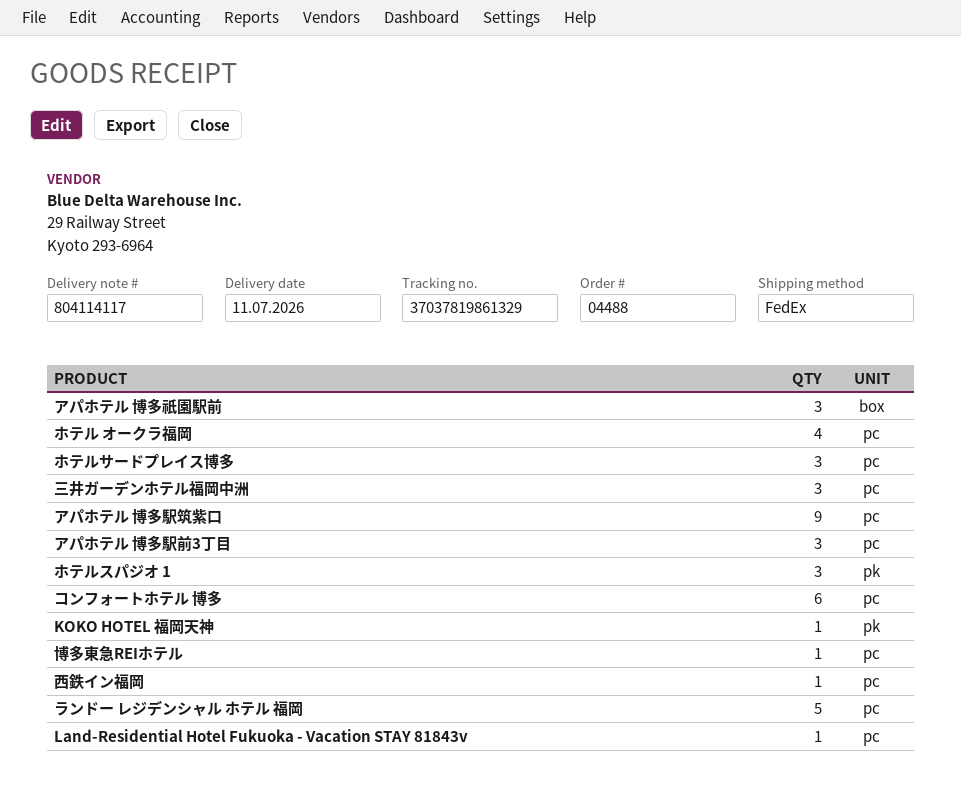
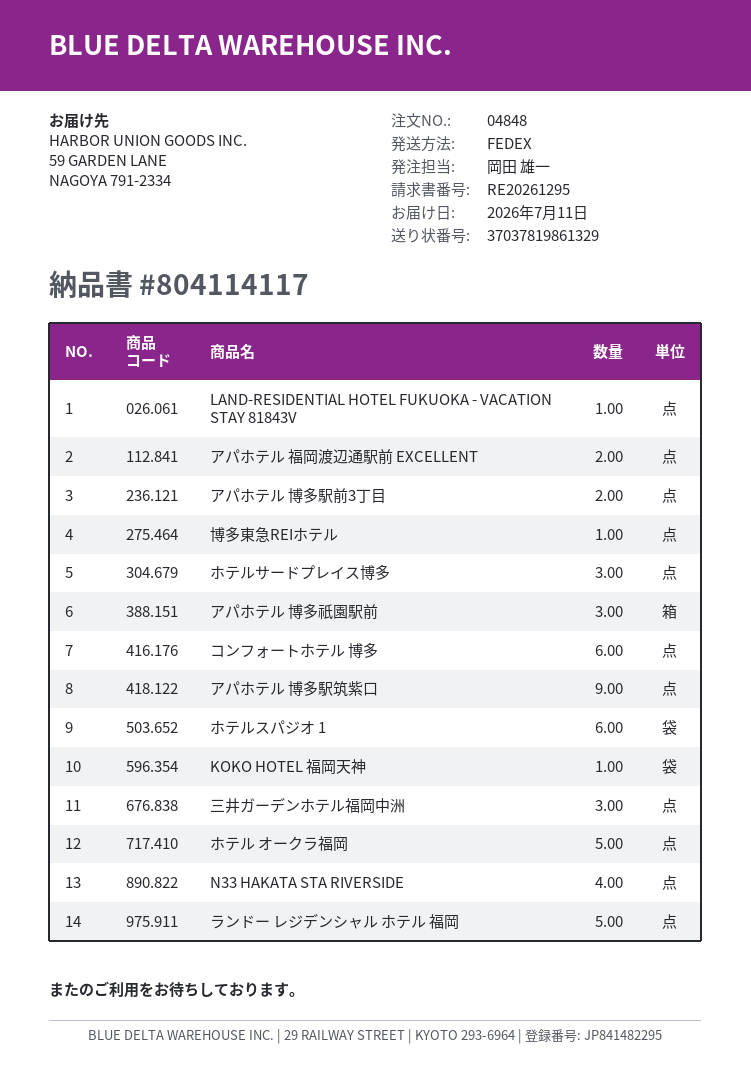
order number: 04488 -> 04848
ホテル オークラ福岡: 4 -> 5
アパホテル 博多駅前3丁目: 3 -> 2
ホテルスパジオ 1: 3 -> 6
西鉄イン福岡: 1 -> none
アパホテル 福岡渡辺通駅前 EXCELLENT: none -> 2
N33 HAKATA STA RIVERSIDE: none -> 4

